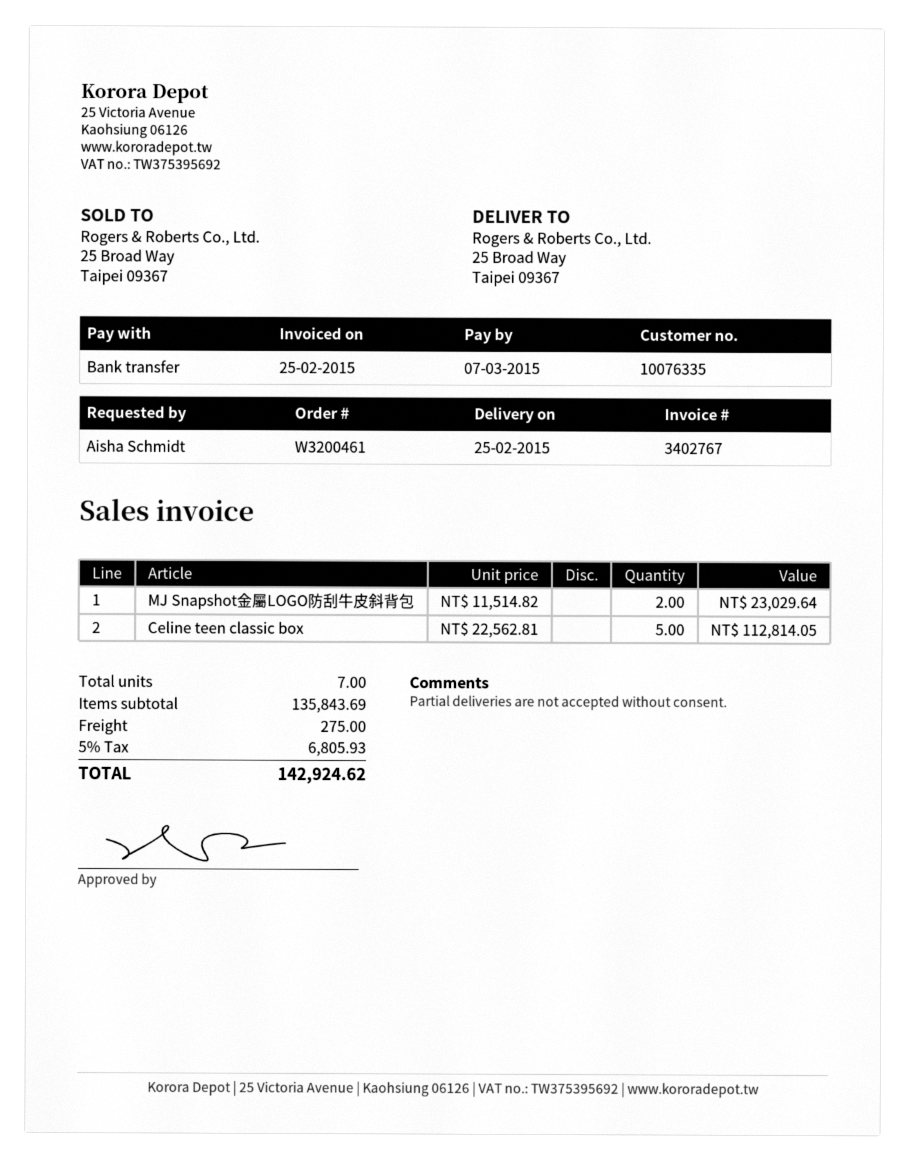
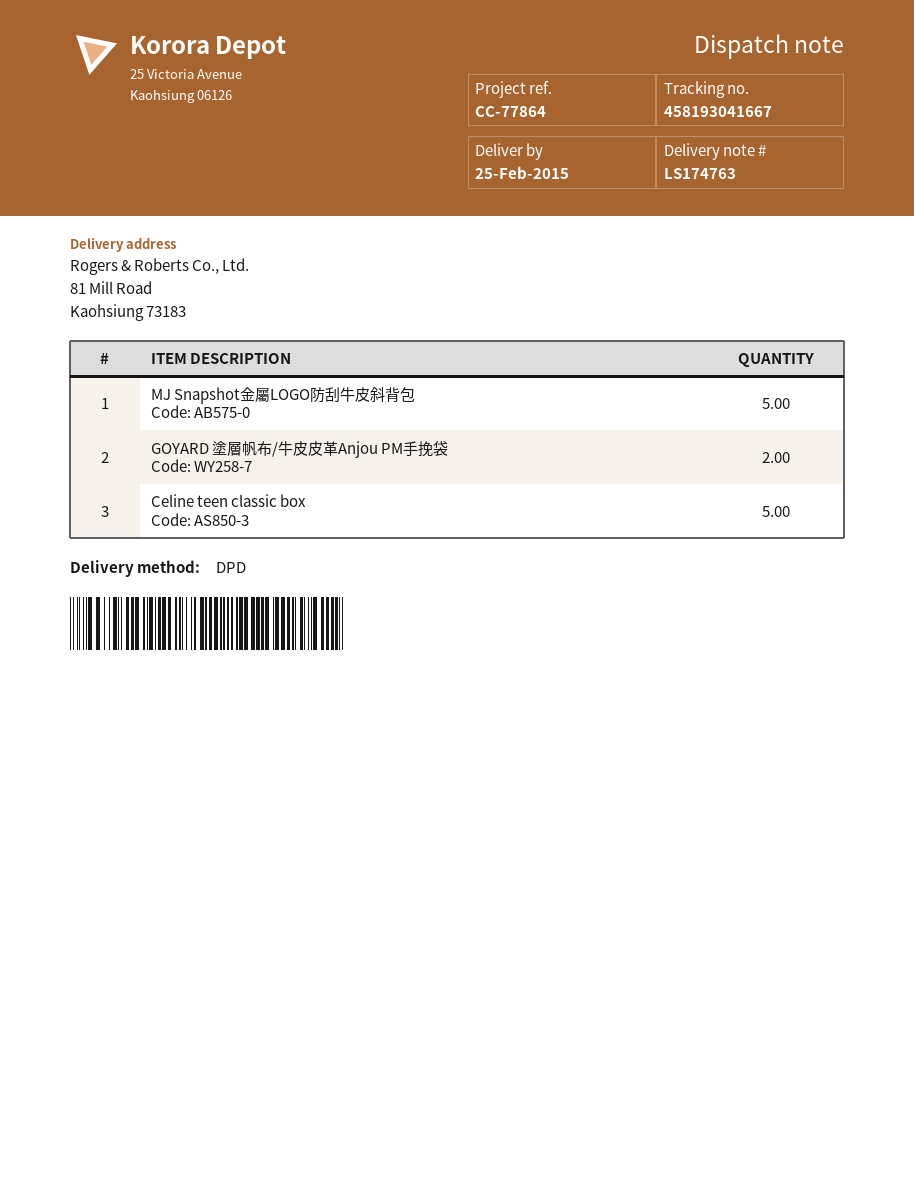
ship to: 25 Broad Way, Taipei 09367 -> 81 Mill Road, Kaohsiung 73183
MJ Snapshot金屬LOGO防刮牛皮斜背包: 2 -> 5
GOYARD 塗層帆布/牛皮皮革Anjou PM手挽袋: none -> 2

